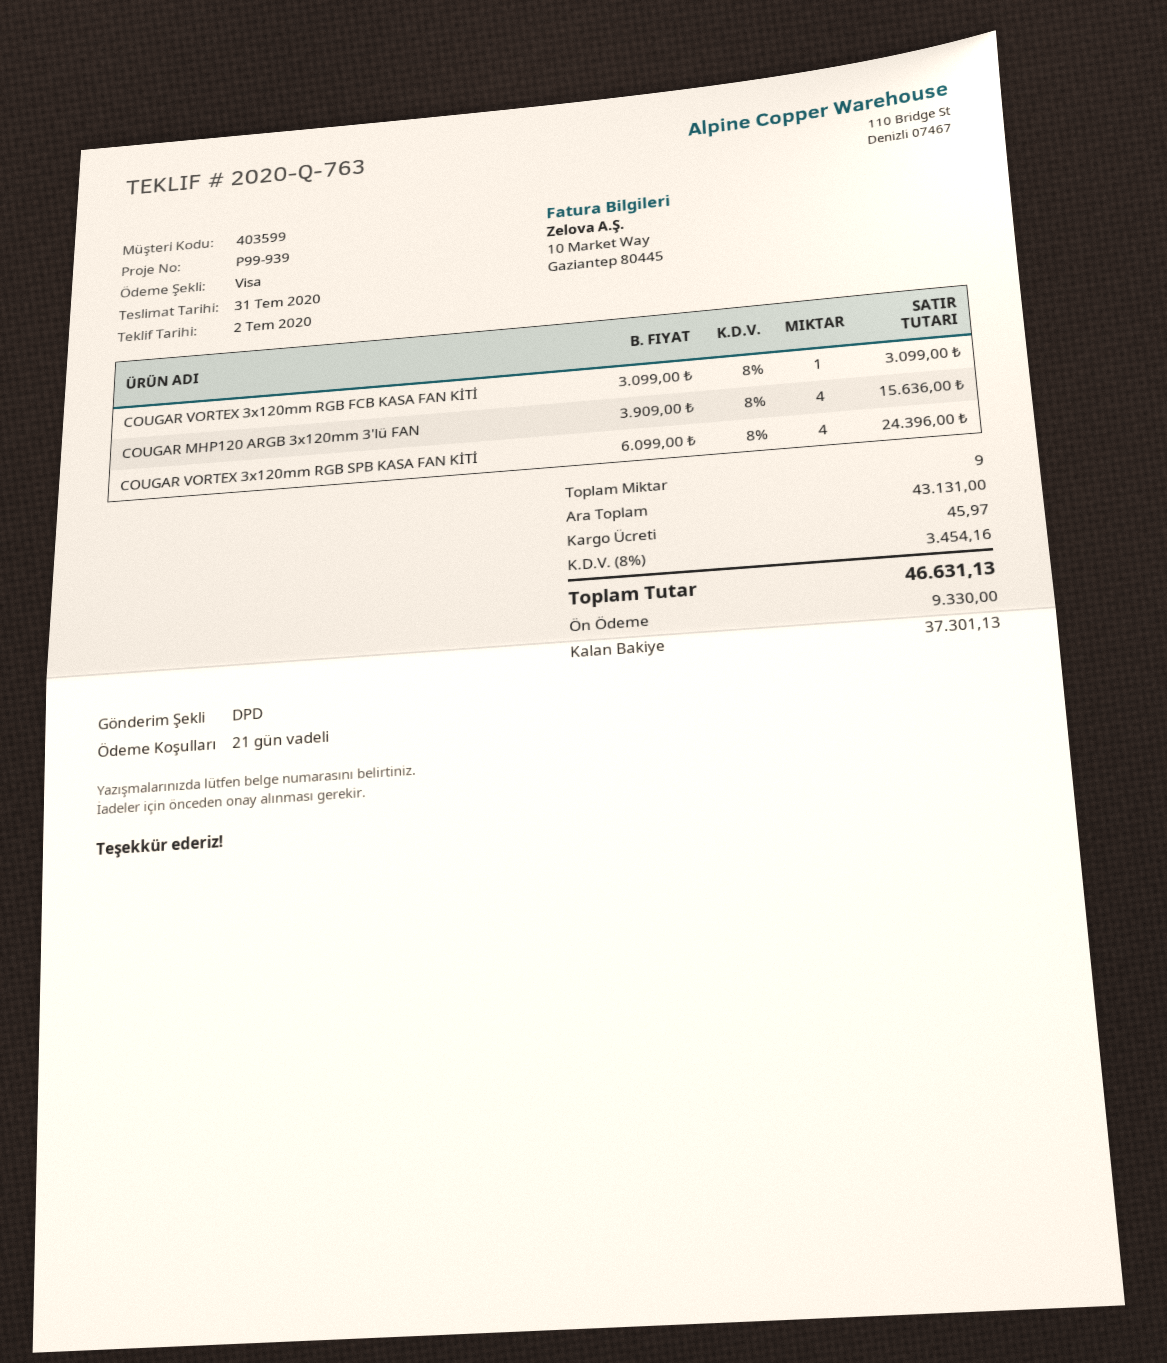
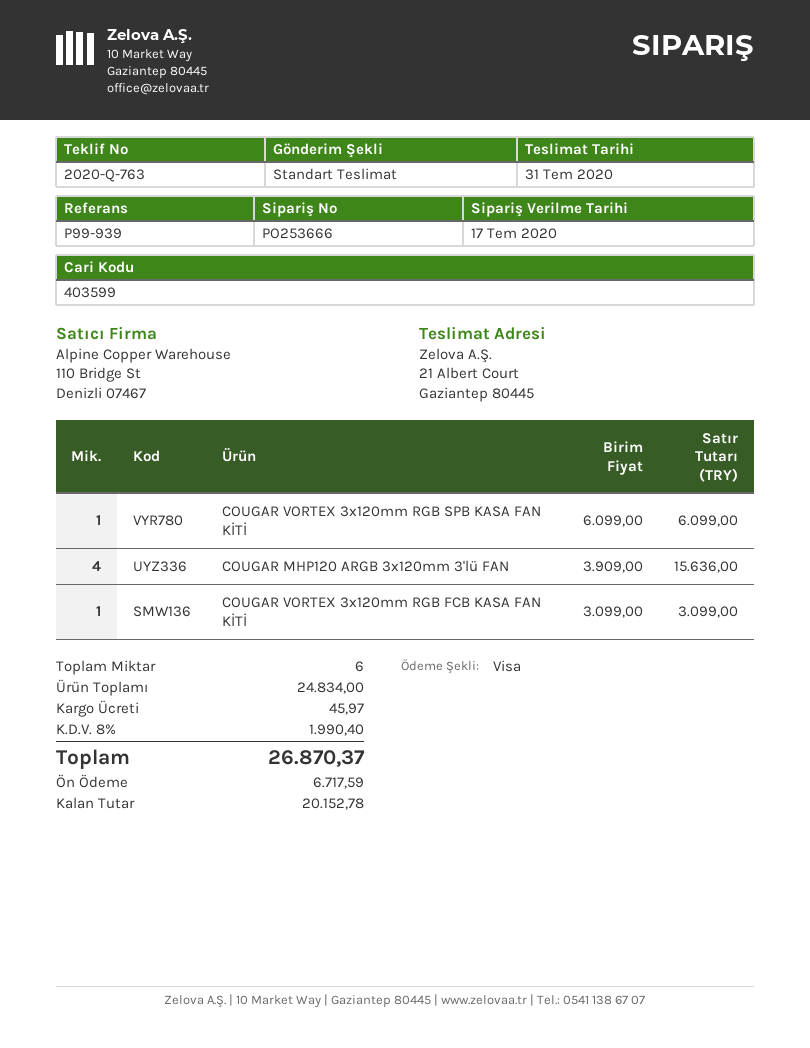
shipping method: DPD -> standard
COUGAR VORTEX 3x120mm RGB SPB KASA FAN KİTİ: 4 x 6099.00 = 24396.00 -> 1 x 6099.00 = 6099.00
total quantity: 9 -> 6
subtotal: 43131.00 -> 24834.00
tax: 8% = 3454.16 -> 8% = 1990.40
total: 46631.13 -> 26870.37
deposit: 9330.00 -> 6717.59
balance: 37301.13 -> 20152.78

